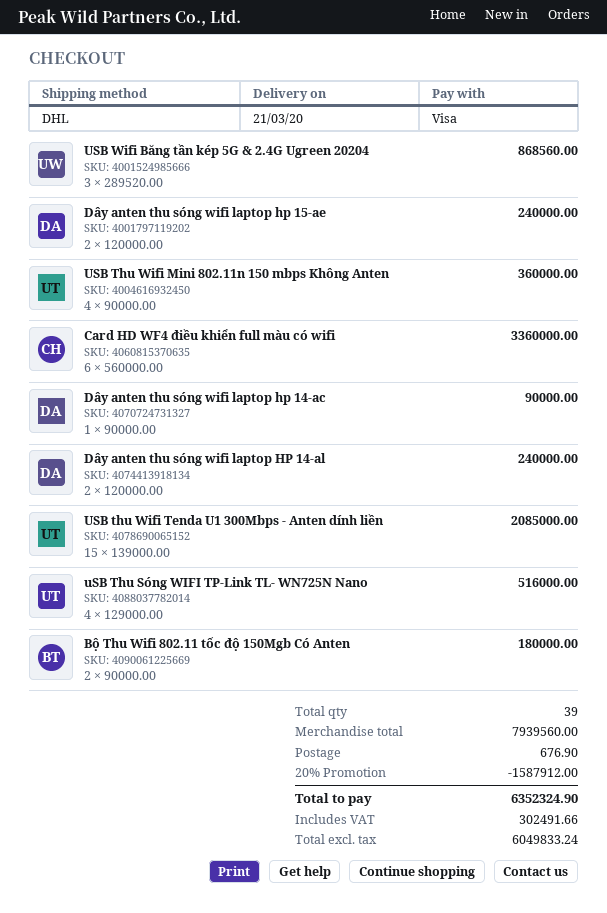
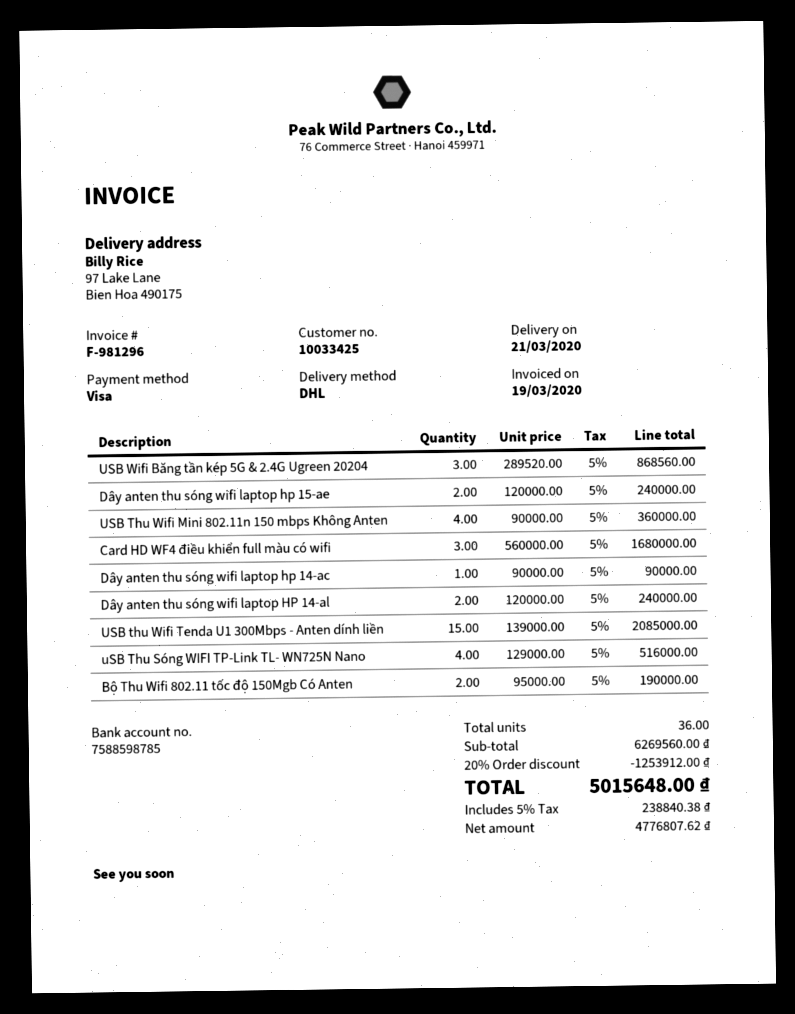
Card HD WF4 điều khiển full màu có wifi: 6 x 560000.00 = 3360000.00 -> 3 x 560000.00 = 1680000.00
Bộ Thu Wifi 802.11 tốc độ 150Mgb Có Anten: 2 x 90000.00 = 180000.00 -> 2 x 95000.00 = 190000.00
total quantity: 39 -> 36
subtotal: 7939560.00 -> 6269560.00
discount: 20% = 1587912.00 -> 20% = 1253912.00
shipping: 676.90 -> none
net: 6049833.24 -> 4776807.62
tax: 302491.66 -> 238840.38
total: 6352324.90 -> 5015648.00

